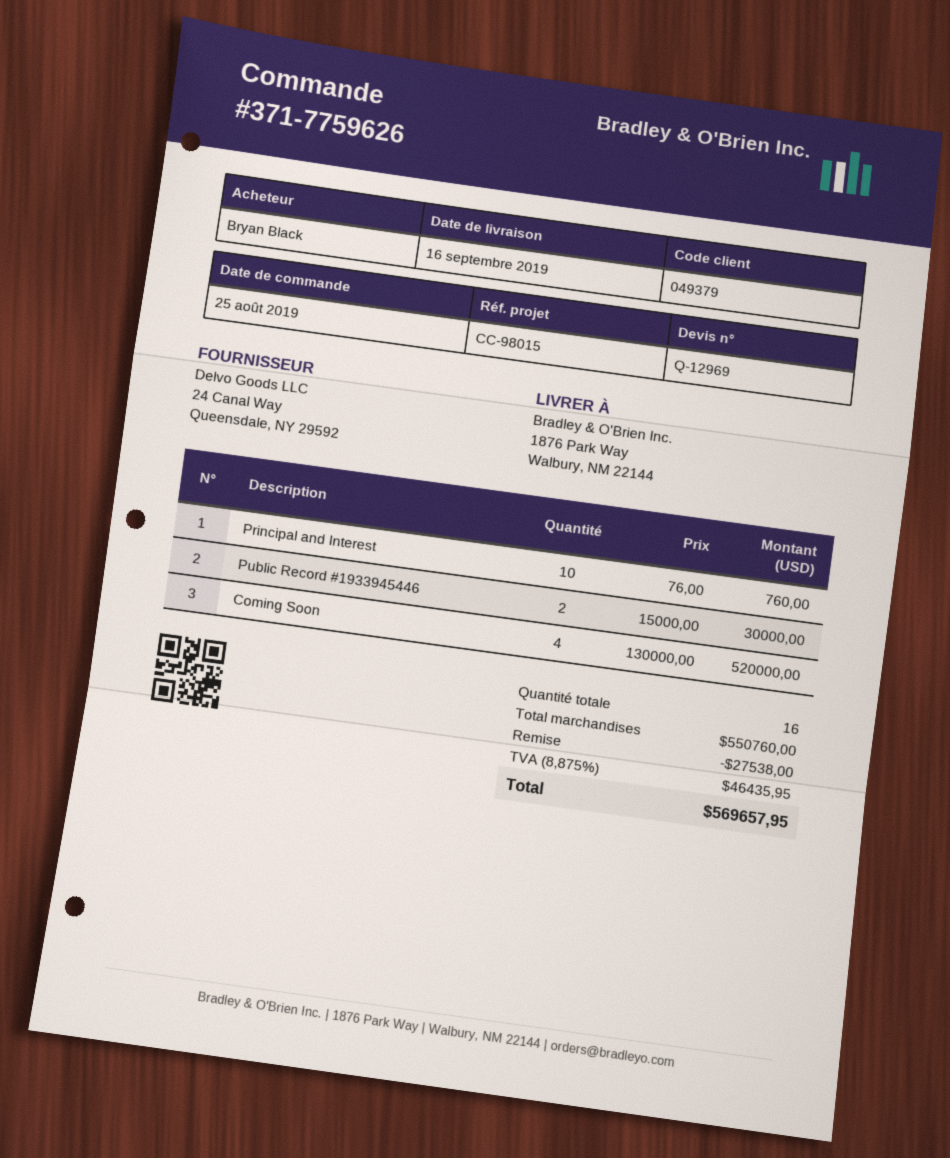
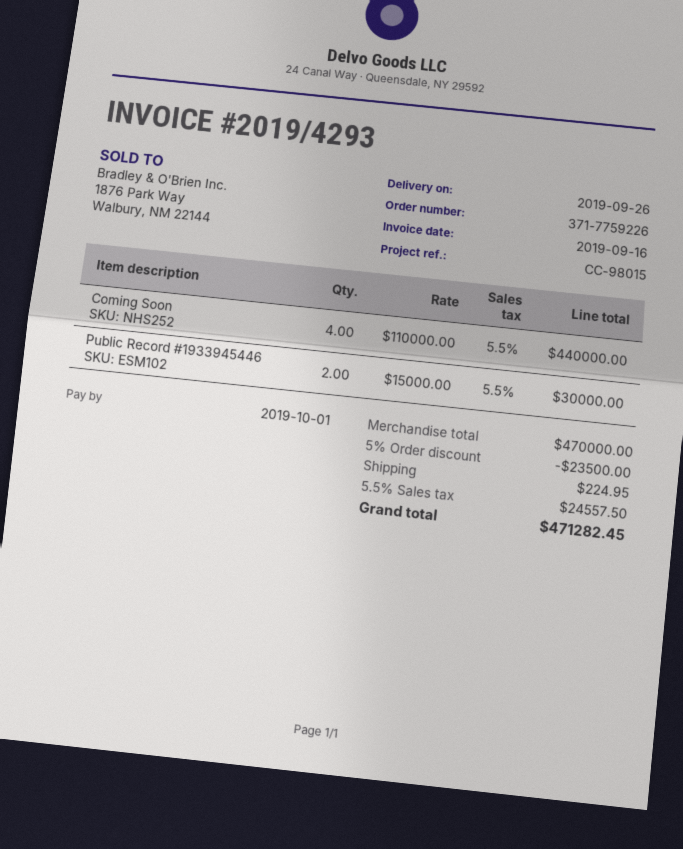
order number: 371-7759626 -> 371-7759226
delivery date: 2019-09-16 -> 2019-09-26
Principal and Interest: 10 x 76.00 = 760.00 -> none
Coming Soon: 4 x 130000.00 = 520000.00 -> 4 x 110000.00 = 440000.00
subtotal: 550760.00 -> 470000.00
discount: 27538.00 -> 23500.00
shipping: none -> 224.95
tax: 8.875% = 46435.95 -> 5.5% = 24557.50
total: 569657.95 -> 471282.45

